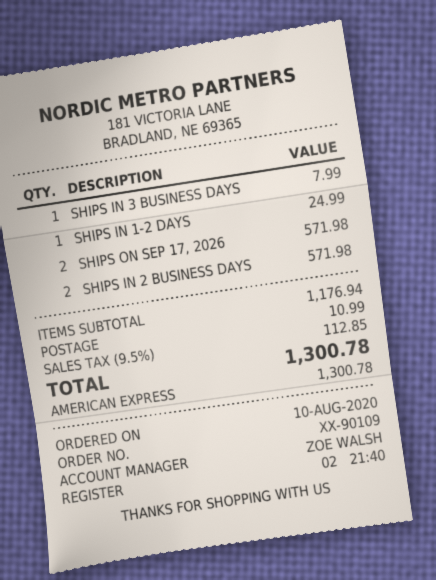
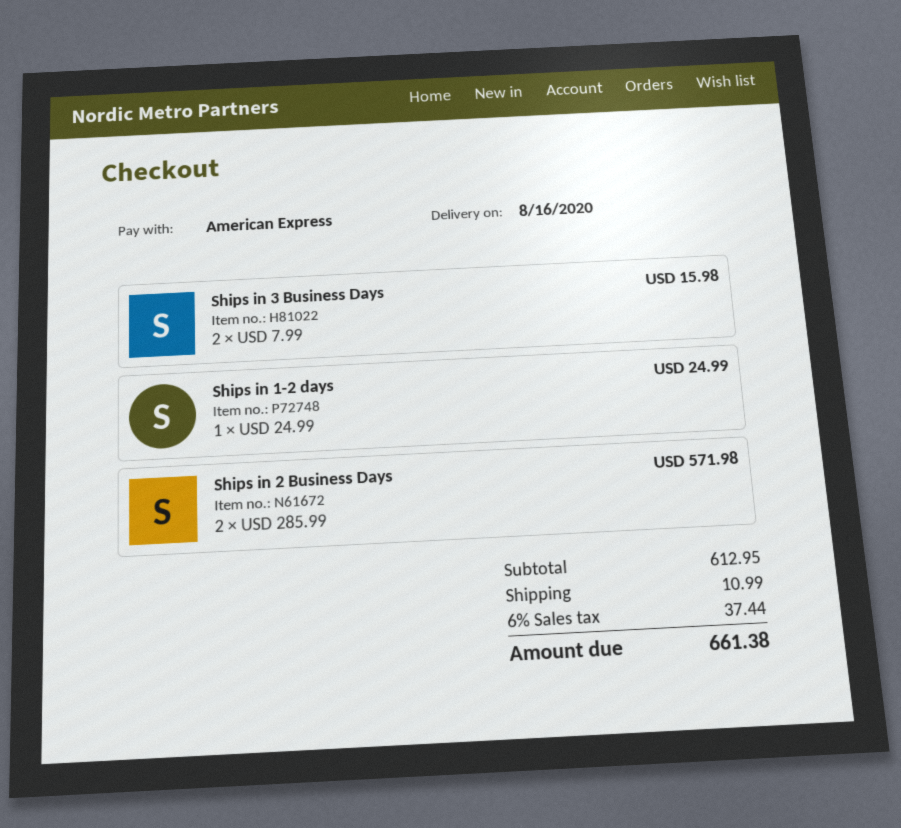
SHIPS IN 3 BUSINESS DAYS: 1 for 7.99 -> 2 for 15.98
SHIPS ON SEP 17, 2026: 2 for 571.98 -> none
subtotal: 1176.94 -> 612.95
tax: 9.5% = 112.85 -> 6% = 37.44
total: 1300.78 -> 661.38

